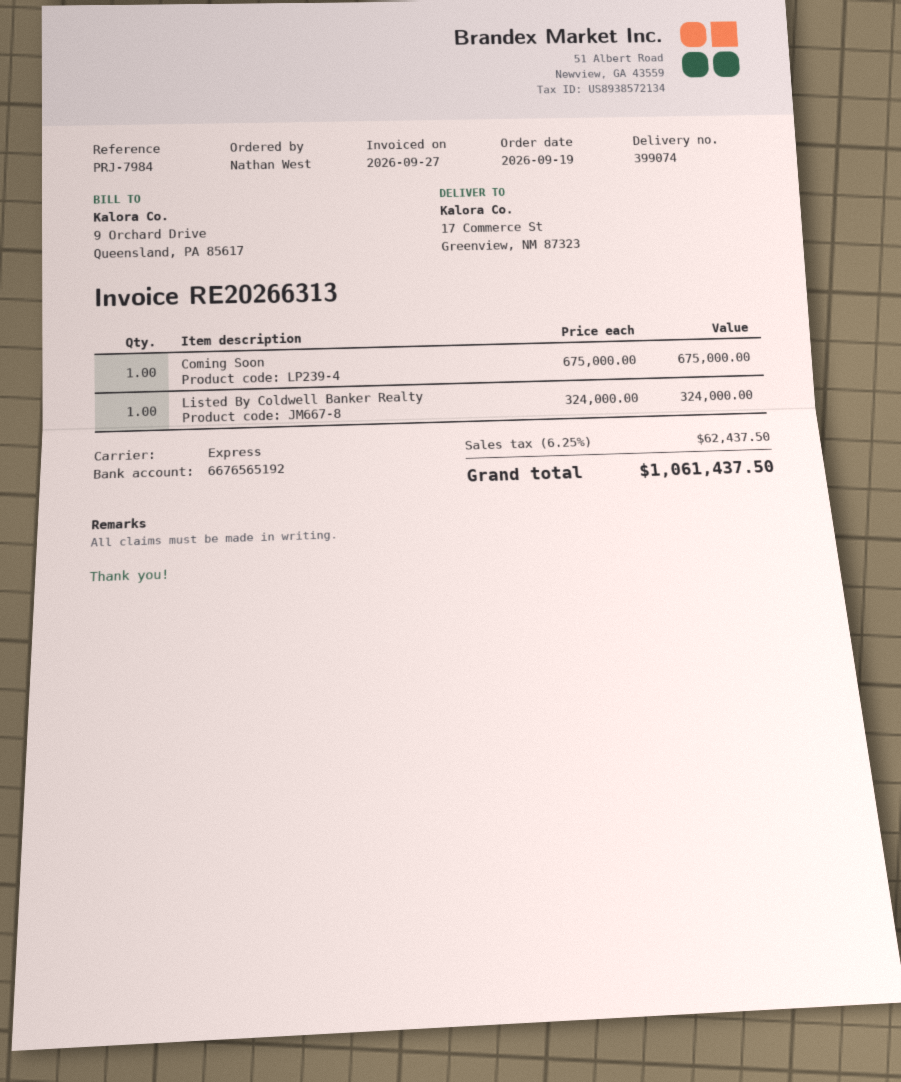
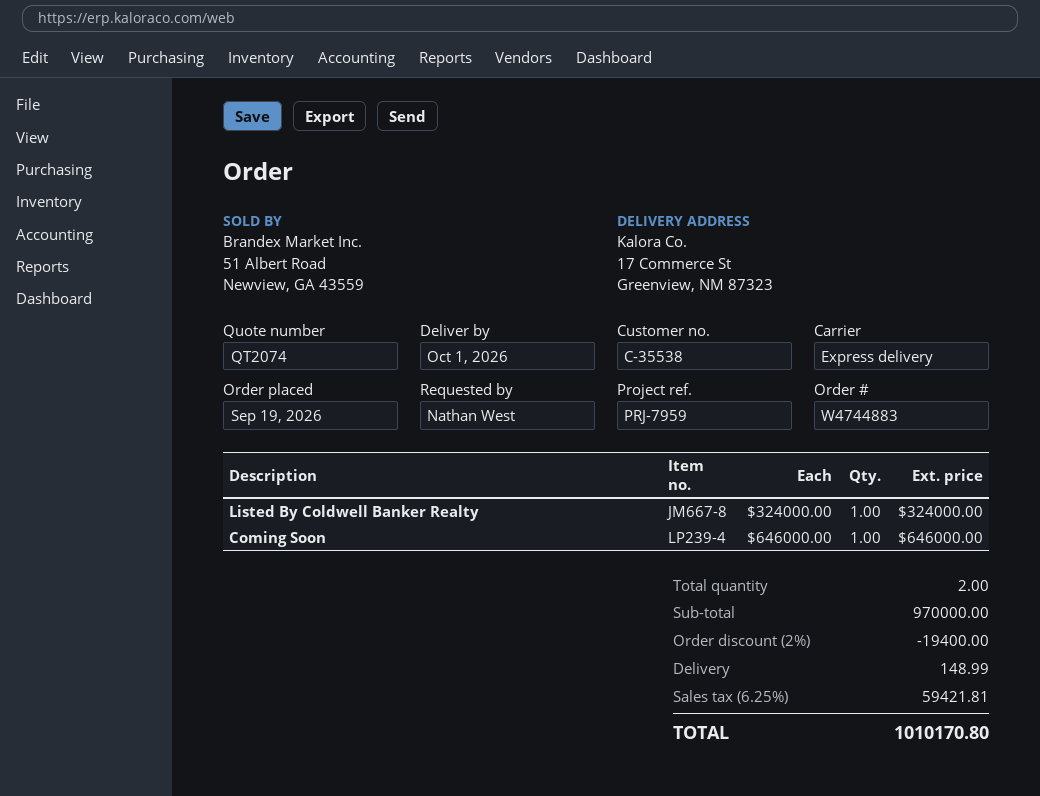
reference: PRJ-7984 -> PRJ-7959
Coming Soon: 1 x 675000.00 = 675000.00 -> 1 x 646000.00 = 646000.00
discount: none -> 2% = 19400.00
shipping: none -> 148.99
tax: 6.25% = 62437.50 -> 6.25% = 59421.81
total: 1061437.50 -> 1010170.80

